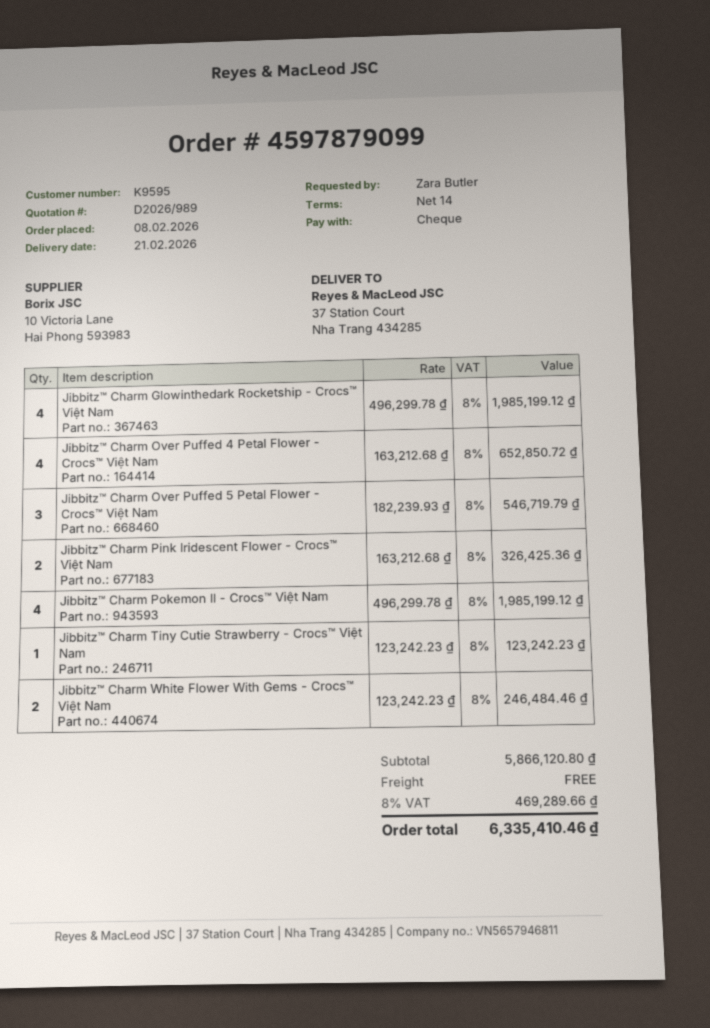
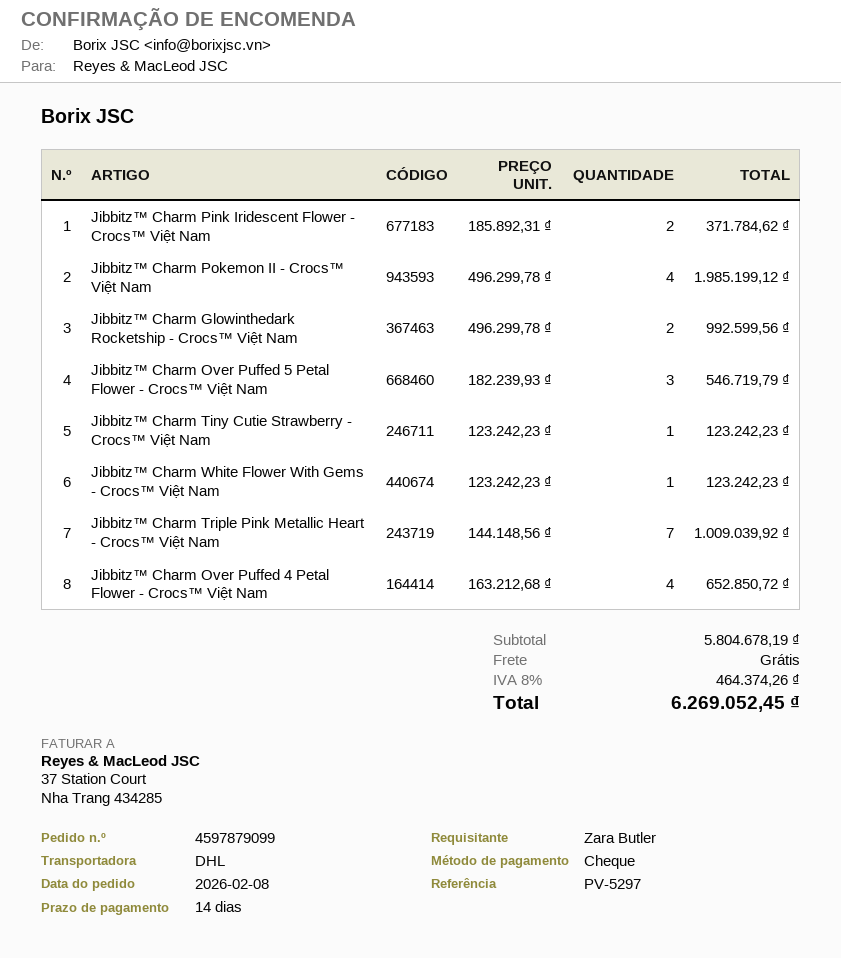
Jibbitz™ Charm Glowinthedark Rocketship - Crocs™ Việt Nam: 4 x 496299.78 = 1985199.12 -> 2 x 496299.78 = 992599.56
Jibbitz™ Charm Pink Iridescent Flower - Crocs™ Việt Nam: 2 x 163212.68 = 326425.36 -> 2 x 185892.31 = 371784.62
Jibbitz™ Charm White Flower With Gems - Crocs™ Việt Nam: 2 x 123242.23 = 246484.46 -> 1 x 123242.23 = 123242.23
Jibbitz™ Charm Triple Pink Metallic Heart - Crocs™ Việt Nam: none -> 7 x 144148.56 = 1009039.92
subtotal: 5866120.80 -> 5804678.19
tax: 8% = 469289.66 -> 8% = 464374.26
total: 6335410.46 -> 6269052.45

